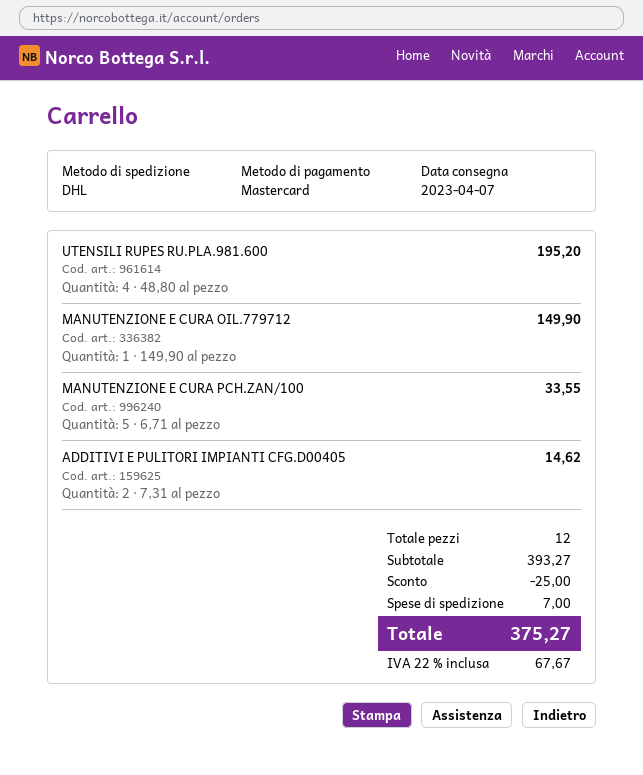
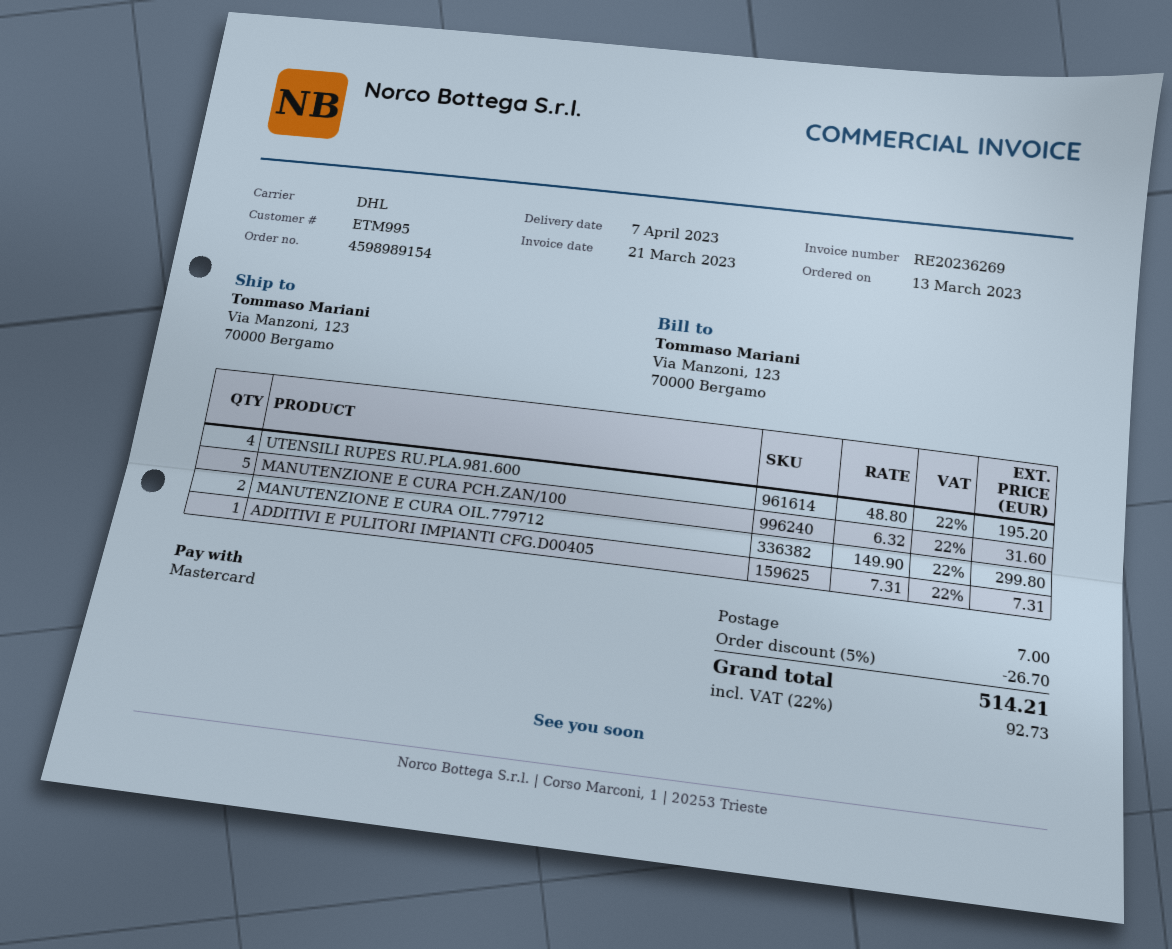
MANUTENZIONE E CURA OIL.779712: 1 x 149.90 = 149.90 -> 2 x 149.90 = 299.80
MANUTENZIONE E CURA PCH.ZAN/100: 5 x 6.71 = 33.55 -> 5 x 6.32 = 31.60
ADDITIVI E PULITORI IMPIANTI CFG.D00405: 2 x 7.31 = 14.62 -> 1 x 7.31 = 7.31
discount: 25.00 -> 26.70
tax: 22% = 67.67 -> 22% = 92.73
total: 375.27 -> 514.21

